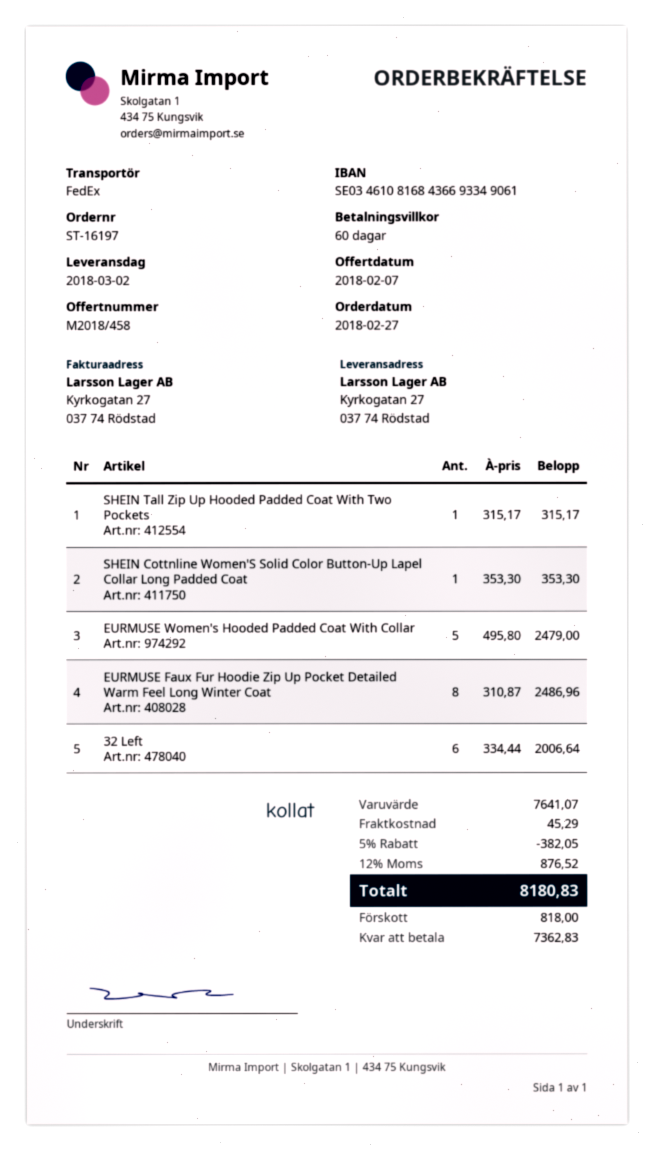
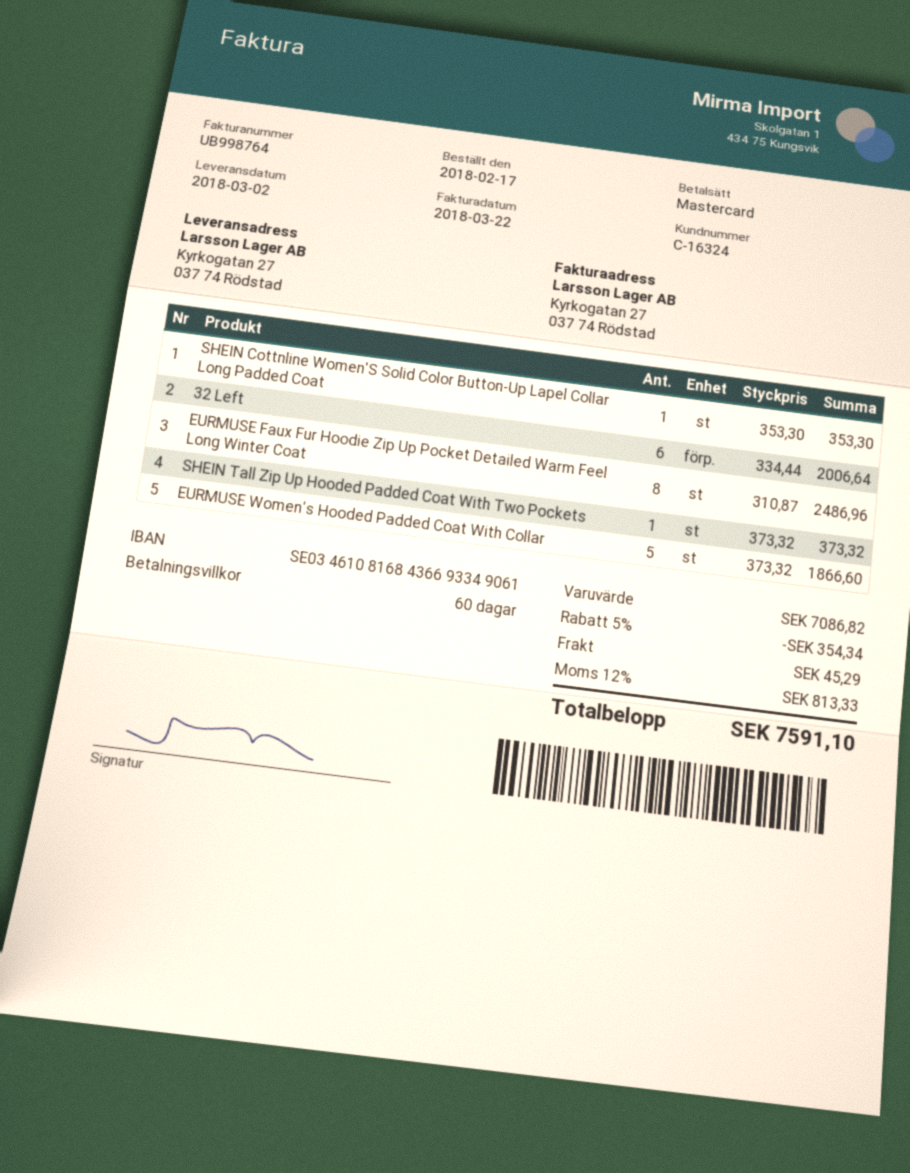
order date: 2018-02-27 -> 2018-02-17
SHEIN Tall Zip Up Hooded Padded Coat With Two Pockets: 1 x 315.17 = 315.17 -> 1 x 373.32 = 373.32
EURMUSE Women's Hooded Padded Coat With Collar: 5 x 495.80 = 2479.00 -> 5 x 373.32 = 1866.60
subtotal: 7641.07 -> 7086.82
discount: 5% = 382.05 -> 5% = 354.34
tax: 12% = 876.52 -> 12% = 813.33
total: 8180.83 -> 7591.10

